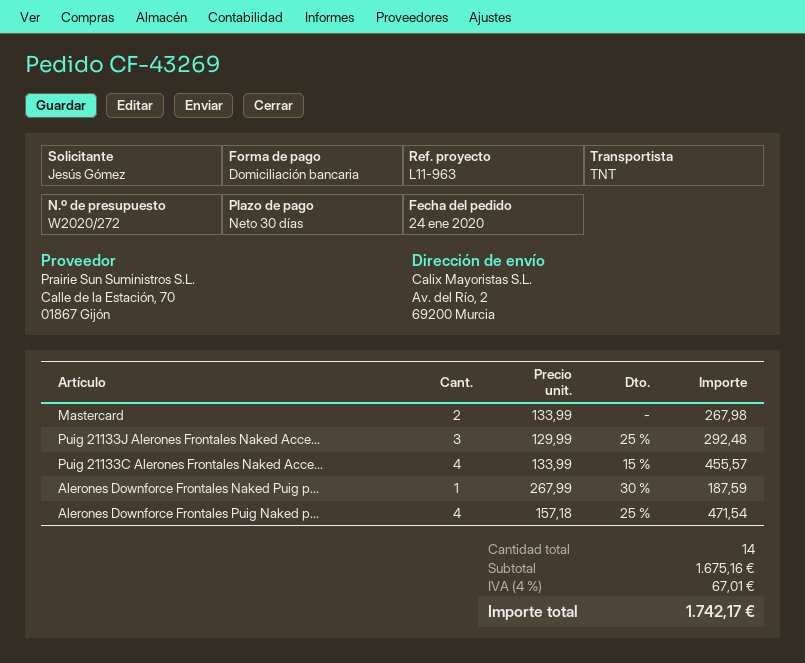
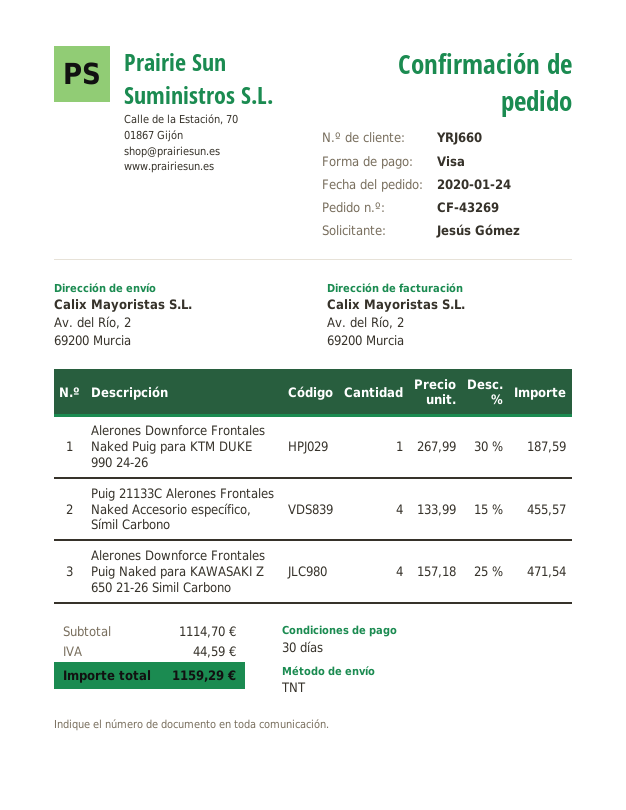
payment method: direct debit -> Visa
Mastercard: 2 x 133.99 = 267.98 -> none
Puig 21133J Alerones Frontales Naked Acce...: 3 x 129.99 - 25% = 292.48 -> none
subtotal: 1675.16 -> 1114.70
tax: 67.01 -> 44.59
total: 1742.17 -> 1159.29

